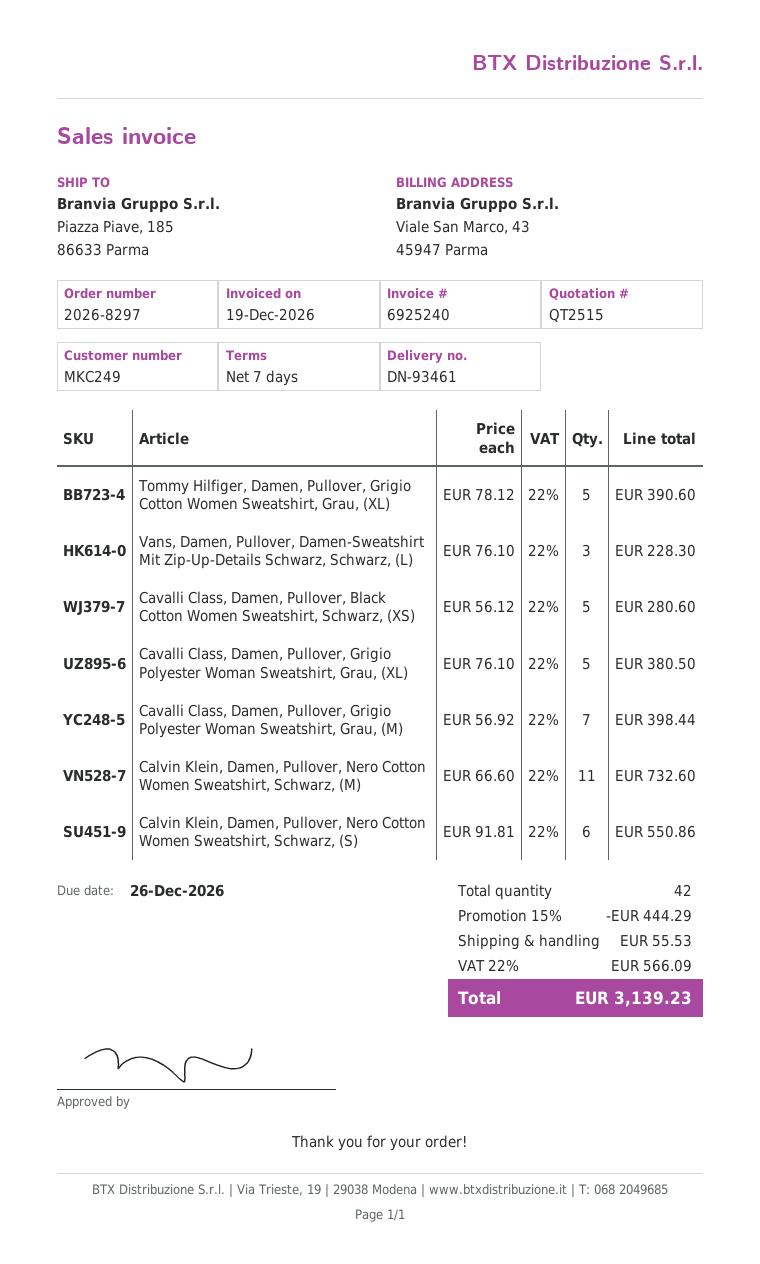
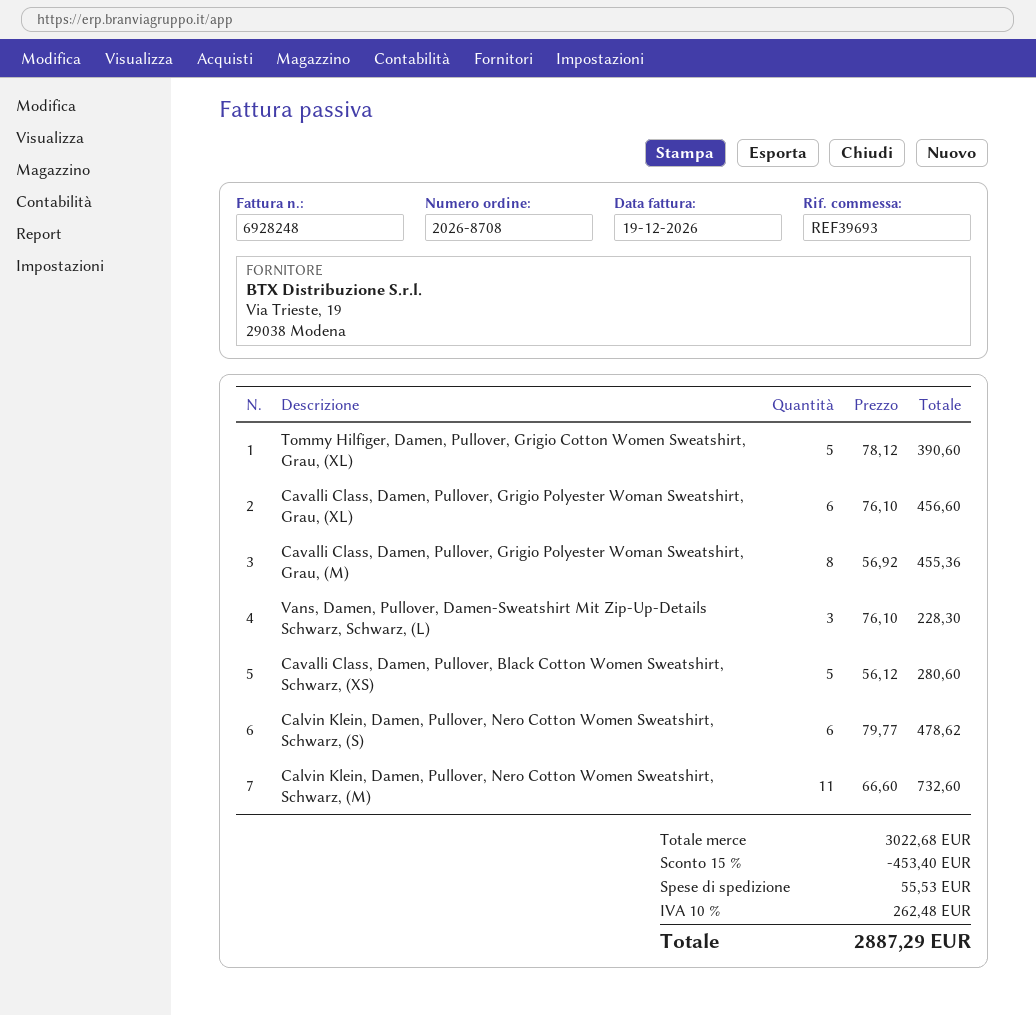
order number: 2026-8297 -> 2026-8708
invoice number: 6925240 -> 6928248
Cavalli Class, Damen, Pullover, Grigio Polyester Woman Sweatshirt, Grau, (XL): 5 x 76.10 = 380.50 -> 6 x 76.10 = 456.60
Cavalli Class, Damen, Pullover, Grigio Polyester Woman Sweatshirt, Grau, (M): 7 x 56.92 = 398.44 -> 8 x 56.92 = 455.36
Calvin Klein, Damen, Pullover, Nero Cotton Women Sweatshirt, Schwarz, (S): 6 x 91.81 = 550.86 -> 6 x 79.77 = 478.62
discount: 15% = 444.29 -> 15% = 453.40
tax: 22% = 566.09 -> 10% = 262.48
total: 3139.23 -> 2887.29

